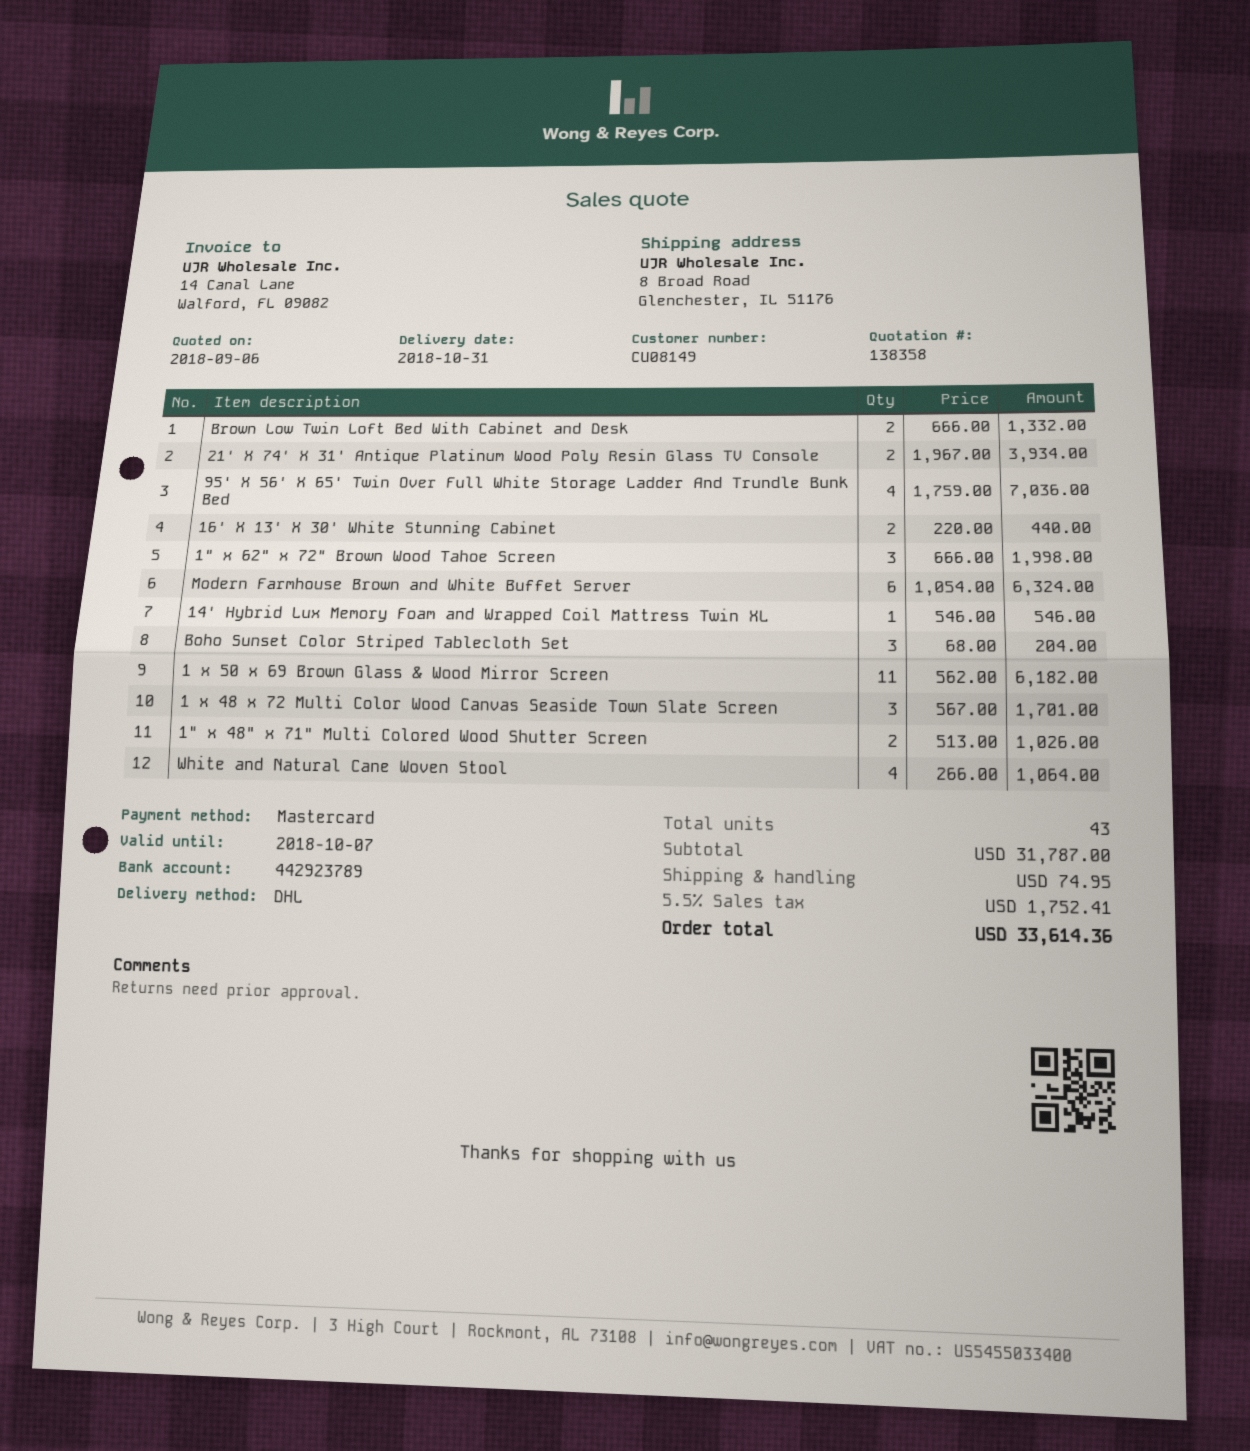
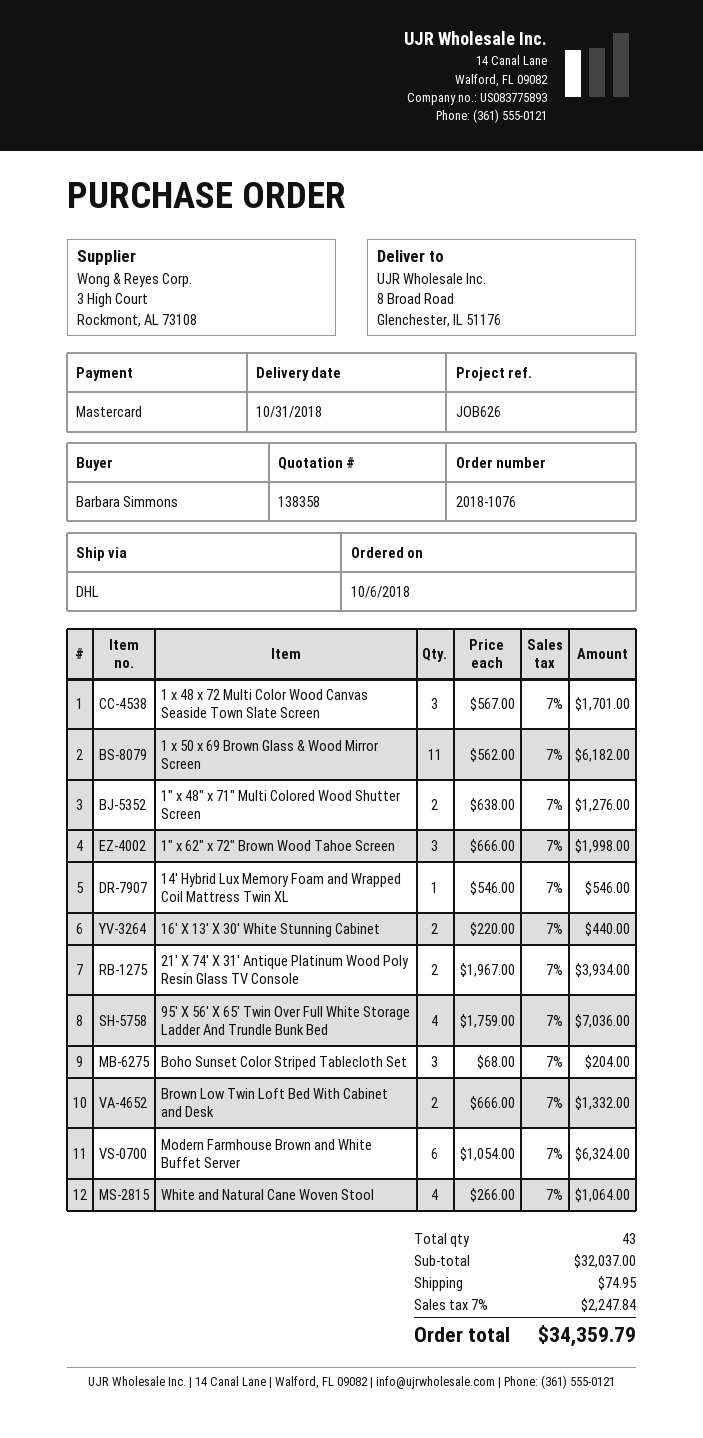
1" x 48" x 71" Multi Colored Wood Shutter Screen: 2 x 513.00 = 1026.00 -> 2 x 638.00 = 1276.00
subtotal: 31787.00 -> 32037.00
tax: 5.5% = 1752.41 -> 7% = 2247.84
total: 33614.36 -> 34359.79

